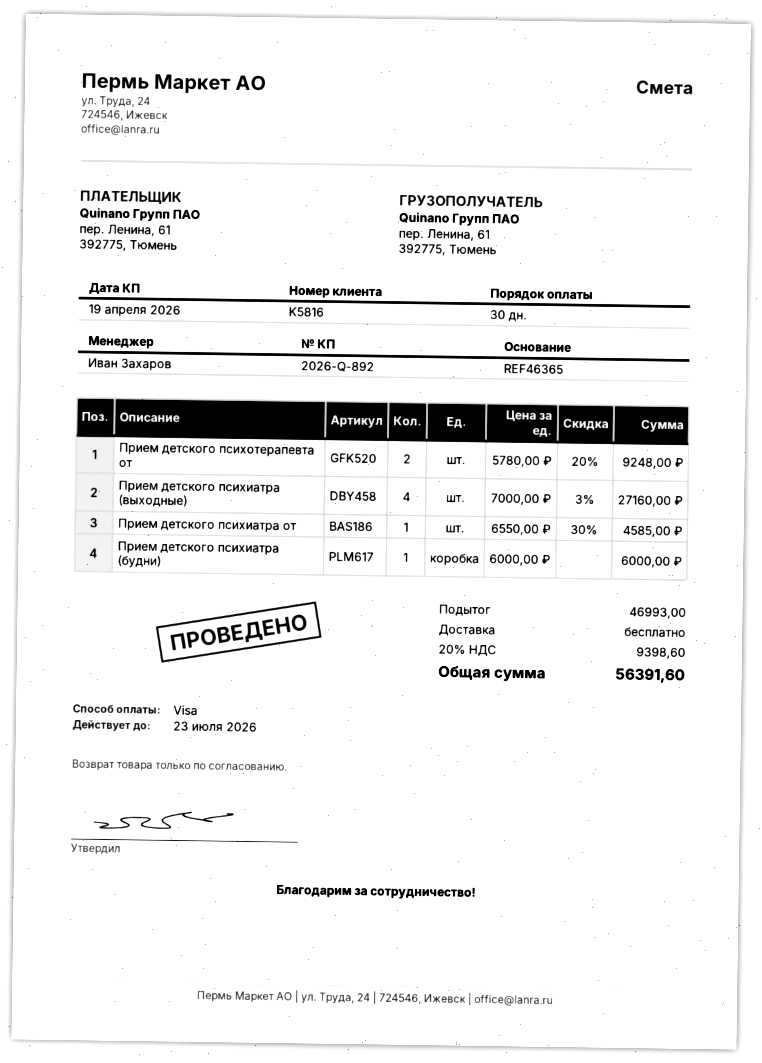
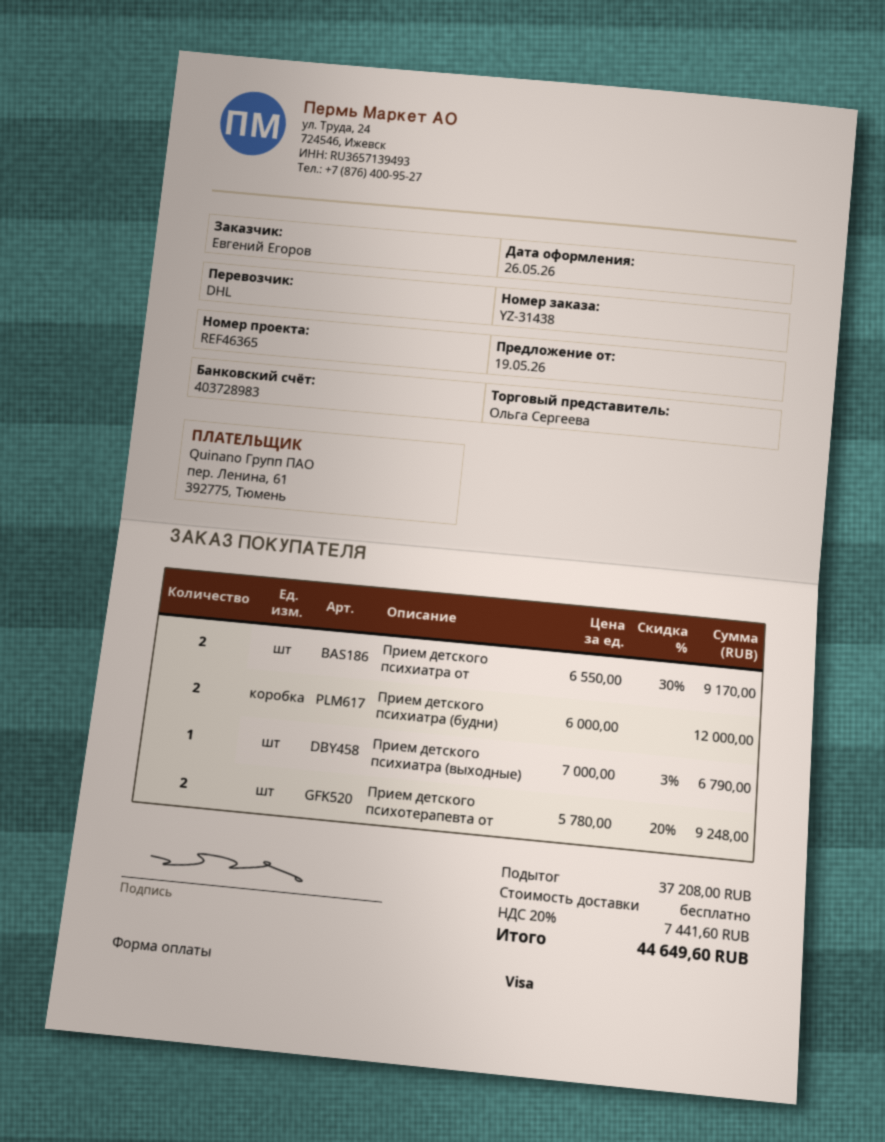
quote date: 2026-04-19 -> 2026-05-19
sales rep: Иван Захаров -> Ольга Сергеева
Прием детского психиатра (выходные): 4 x 7000.00 - 3% = 27160.00 -> 1 x 7000.00 - 3% = 6790.00
Прием детского психиатра от: 1 x 6550.00 - 30% = 4585.00 -> 2 x 6550.00 - 30% = 9170.00
Прием детского психиатра (будни): 1 x 6000.00 = 6000.00 -> 2 x 6000.00 = 12000.00
subtotal: 46993.00 -> 37208.00
tax: 20% = 9398.60 -> 20% = 7441.60
total: 56391.60 -> 44649.60

